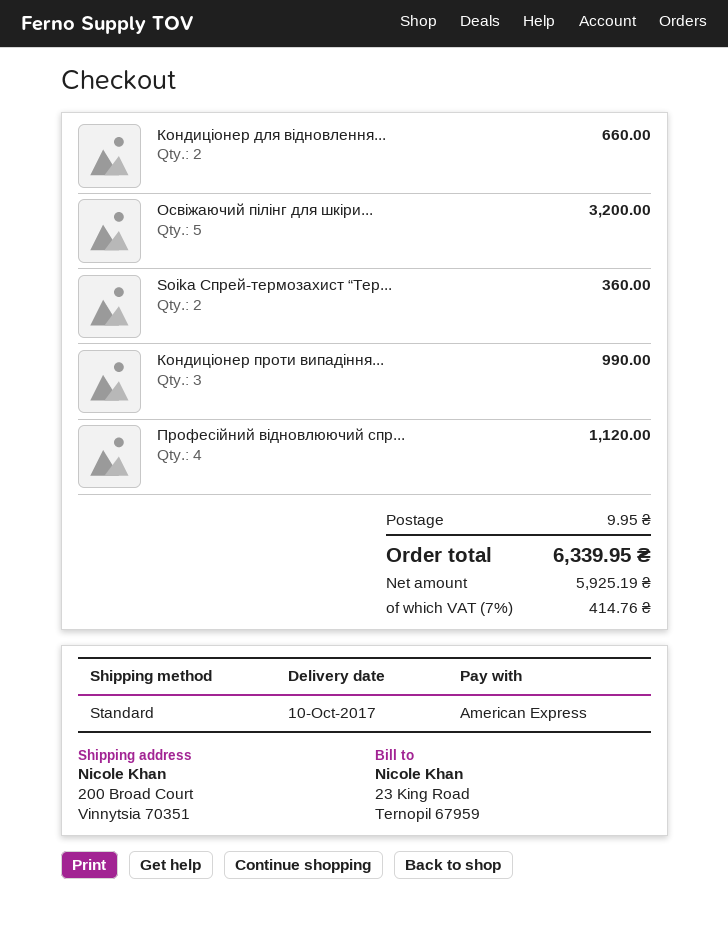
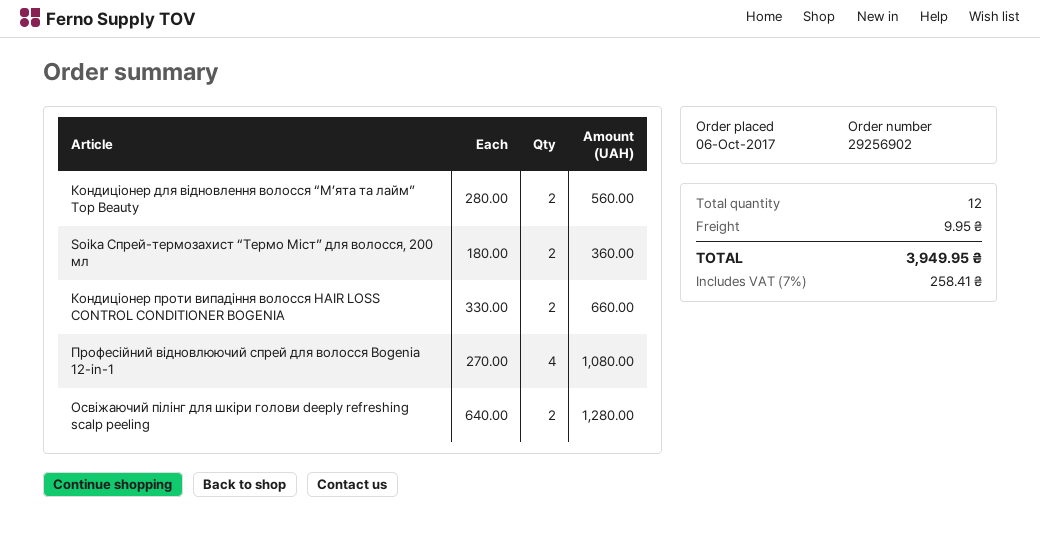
Кондиціонер для відновлення...: 2 for 660.00 -> 2 for 560.00
Освіжаючий пілінг для шкіри...: 5 for 3200.00 -> 2 for 1280.00
Кондиціонер проти випадіння...: 3 for 990.00 -> 2 for 660.00
Професійний відновлюючий спр...: 4 for 1120.00 -> 4 for 1080.00
tax: 7% = 414.76 -> 7% = 258.41
total: 6339.95 -> 3949.95

